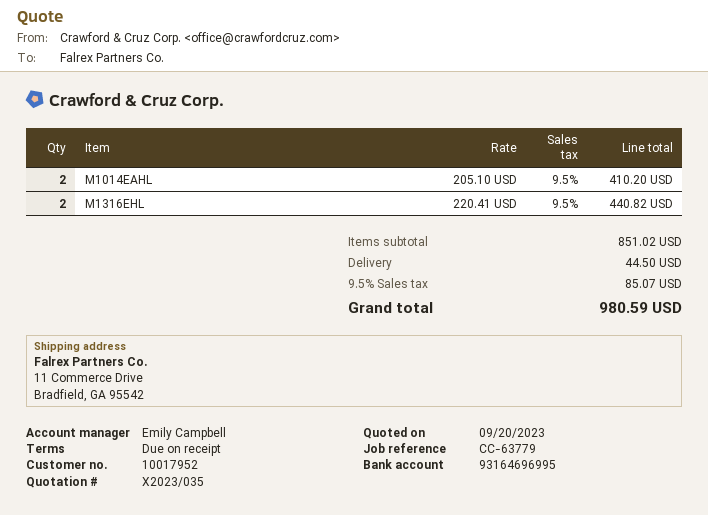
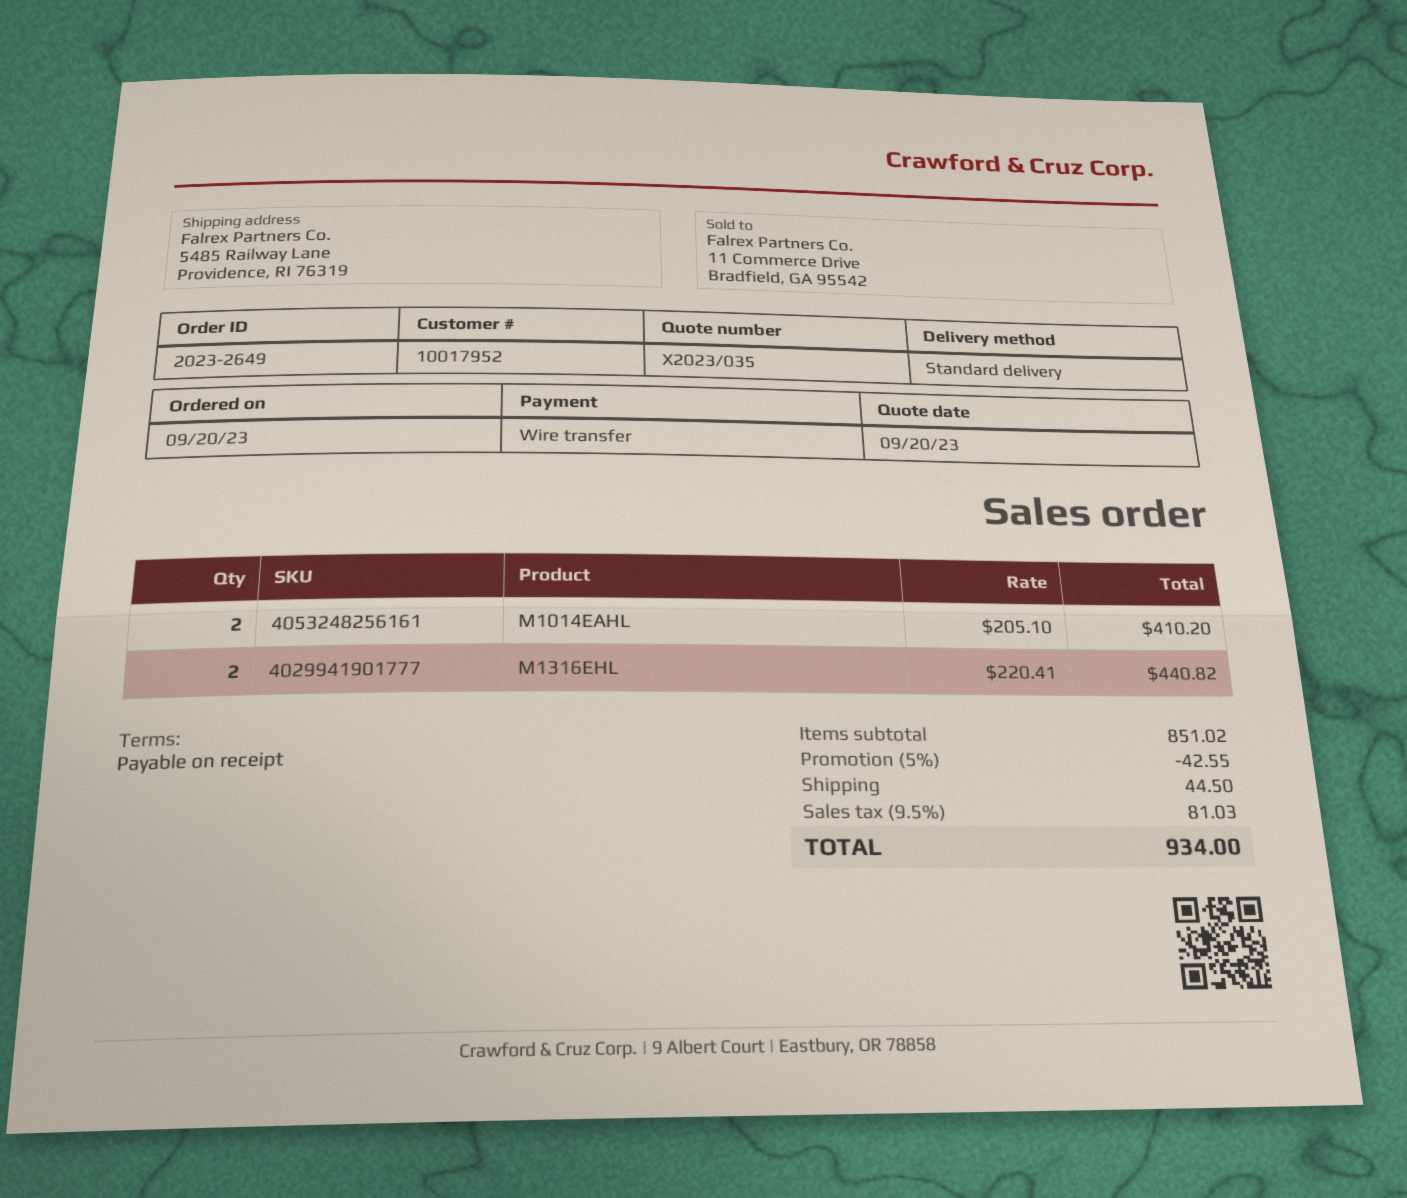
ship to: 11 Commerce Drive, Bradfield, GA 95542 -> 5485 Railway Lane, Providence, RI 76319
discount: none -> 5% = 42.55
tax: 9.5% = 85.07 -> 9.5% = 81.03
total: 980.59 -> 934.00

